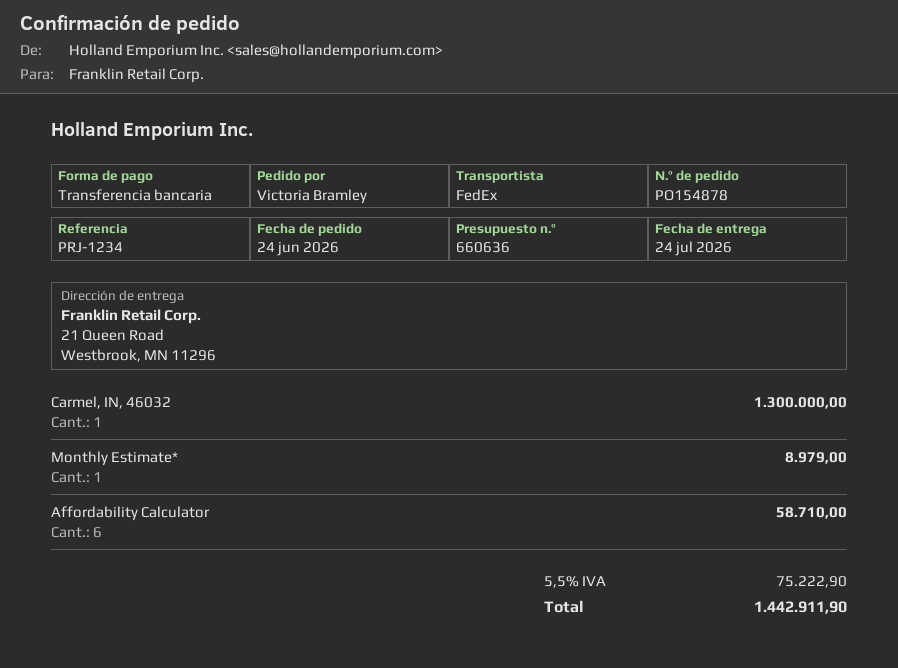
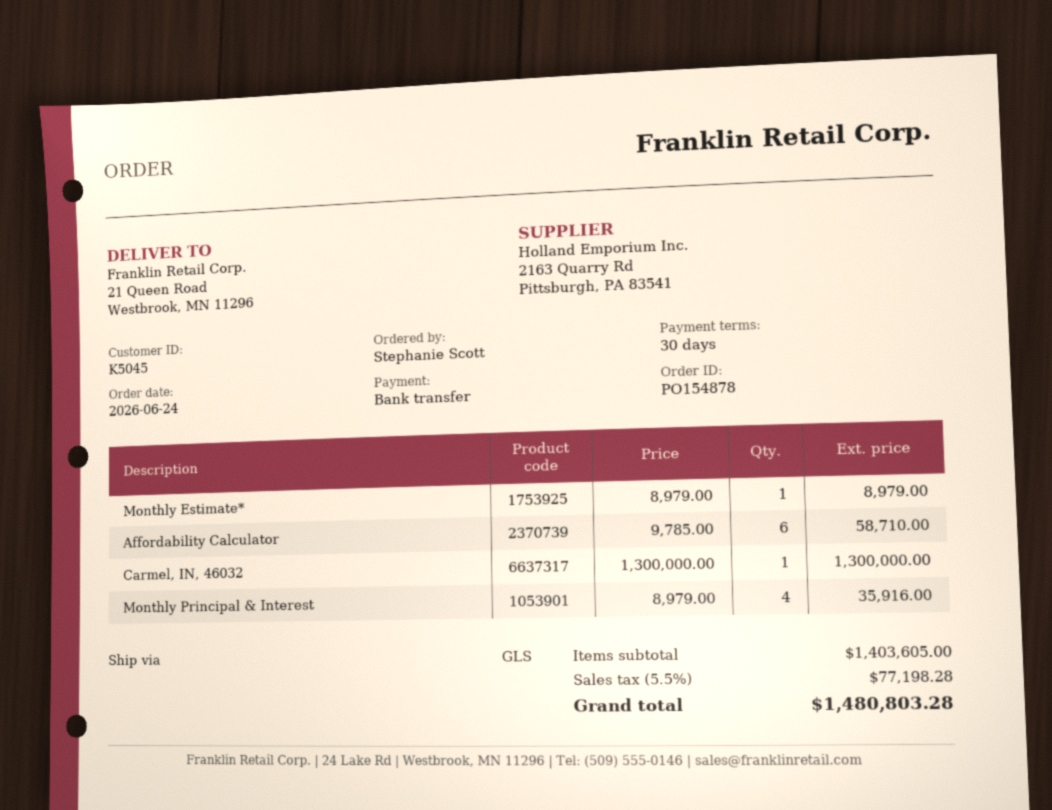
ordered by: Victoria Bramley -> Stephanie Scott
shipping method: FedEx -> GLS
Monthly Principal & Interest: none -> 4 for 35916.00
tax: 5.5% = 75222.90 -> 5.5% = 77198.28
total: 1442911.90 -> 1480803.28

